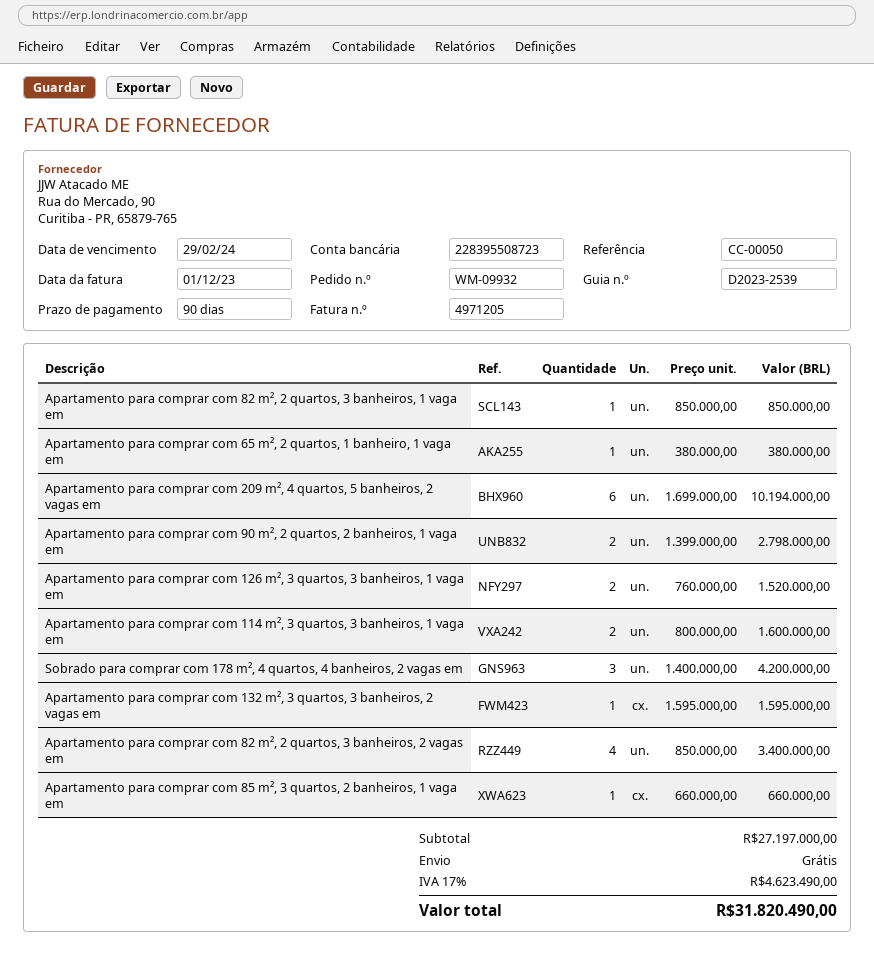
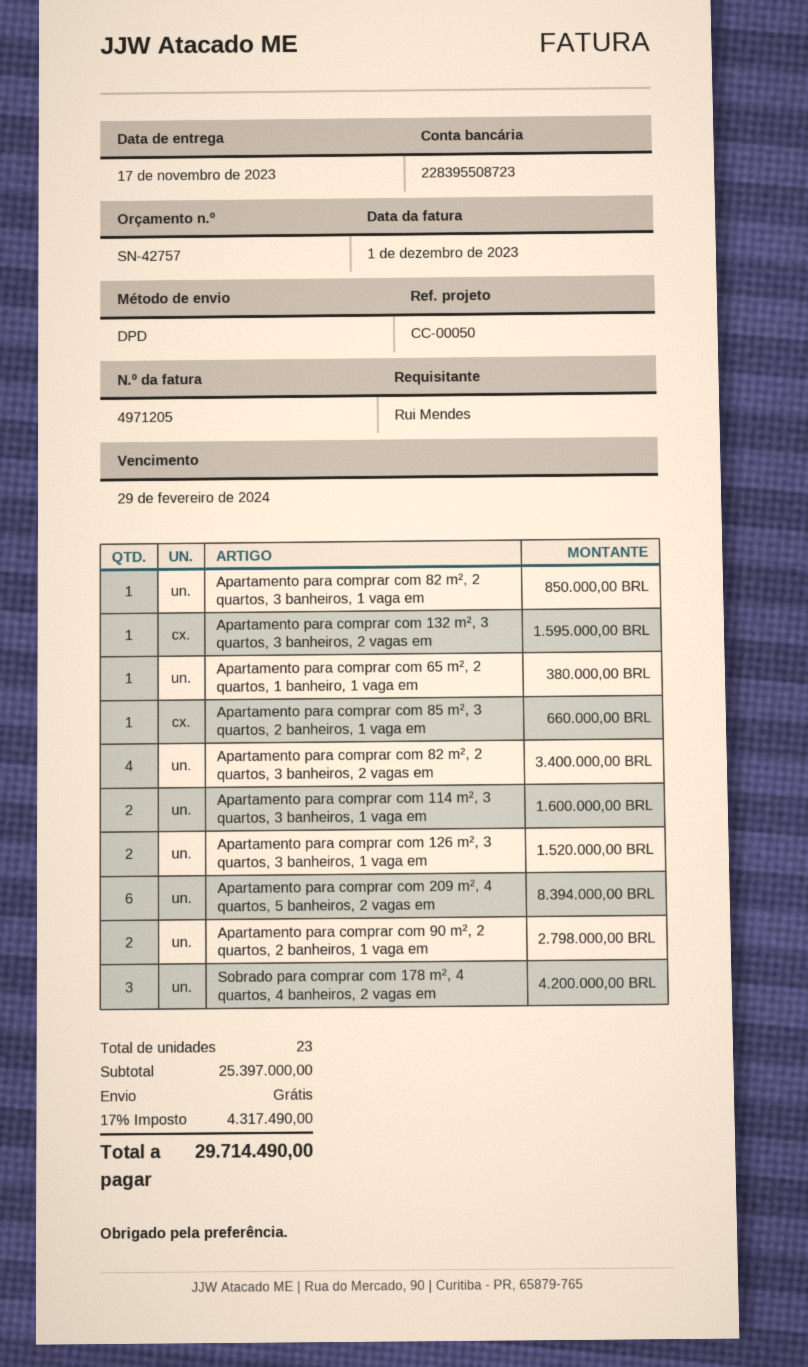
Apartamento para comprar com 209 m², 4 quartos, 5 banheiros, 2 vagas em: 6 for 10194000.00 -> 6 for 8394000.00
subtotal: 27197000.00 -> 25397000.00
tax: 17% = 4623490.00 -> 17% = 4317490.00
total: 31820490.00 -> 29714490.00

